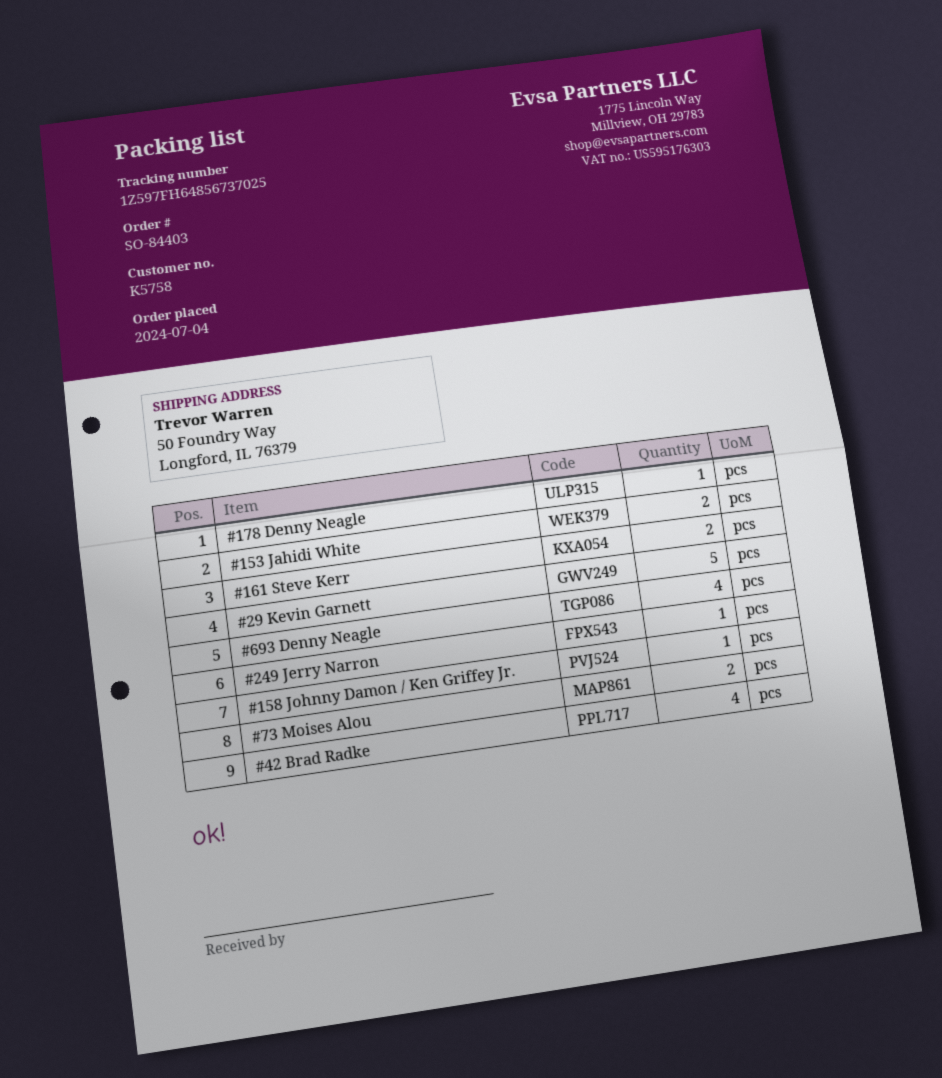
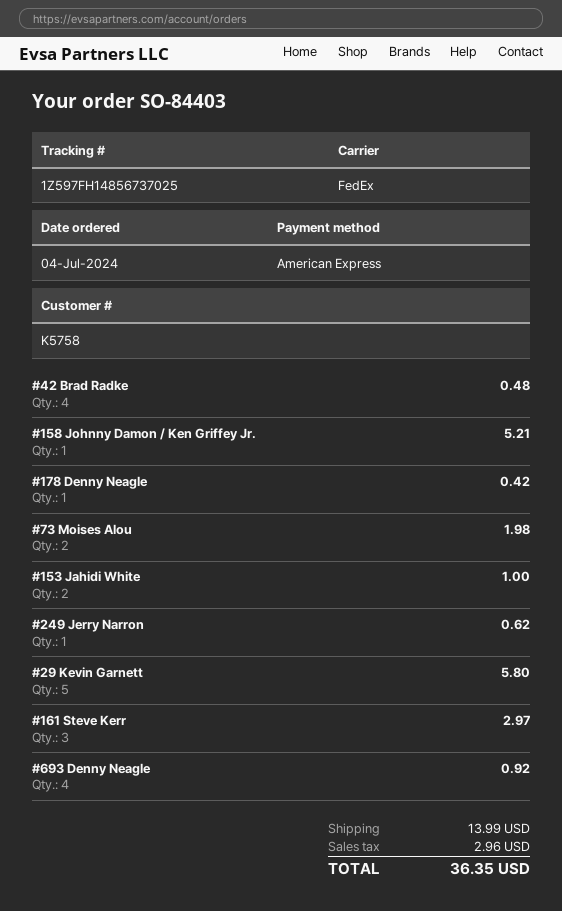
tracking number: 1Z597FH64856737025 -> 1Z597FH14856737025
#161 Steve Kerr: 2 -> 3

